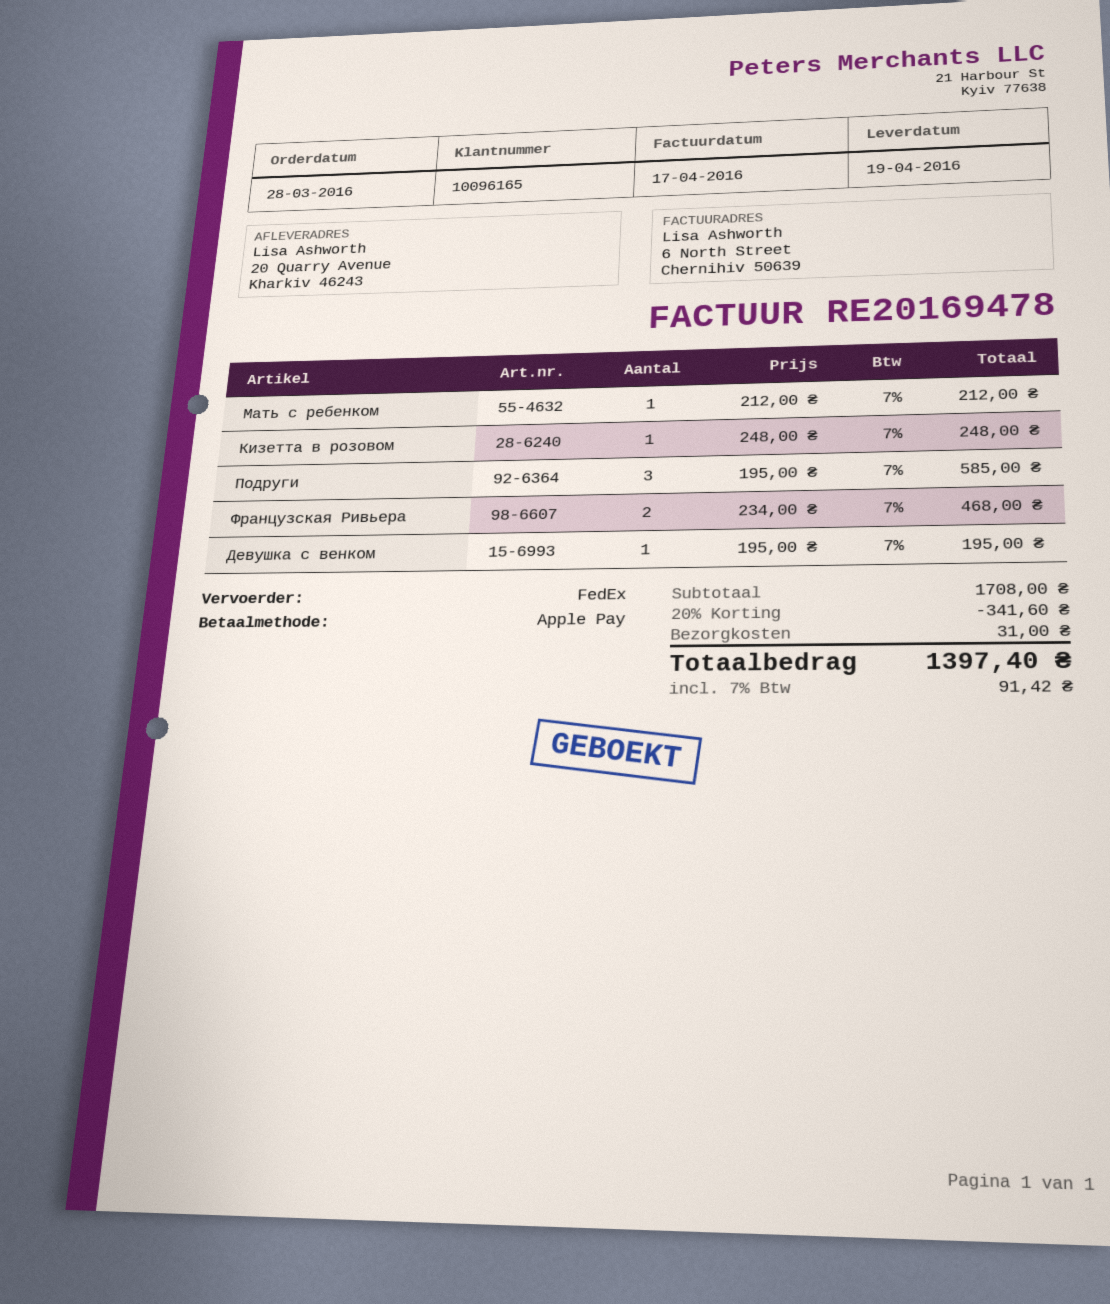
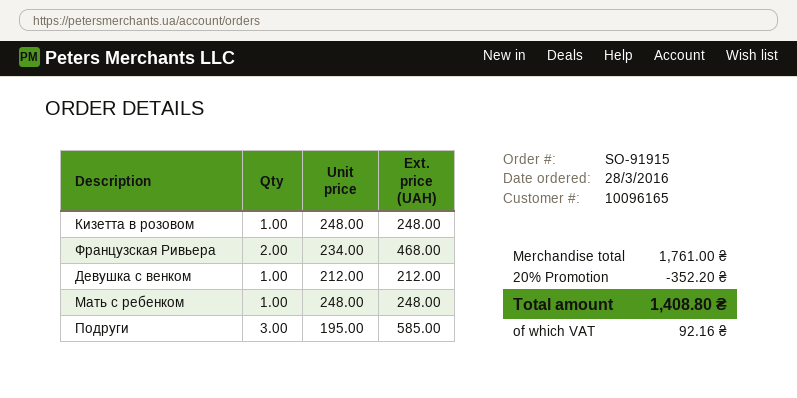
Мать с ребенком: 1 x 212.00 = 212.00 -> 1 x 248.00 = 248.00
Девушка с венком: 1 x 195.00 = 195.00 -> 1 x 212.00 = 212.00
subtotal: 1708.00 -> 1761.00
discount: 20% = 341.60 -> 20% = 352.20
shipping: 31.00 -> none
tax: 91.42 -> 92.16
total: 1397.40 -> 1408.80

